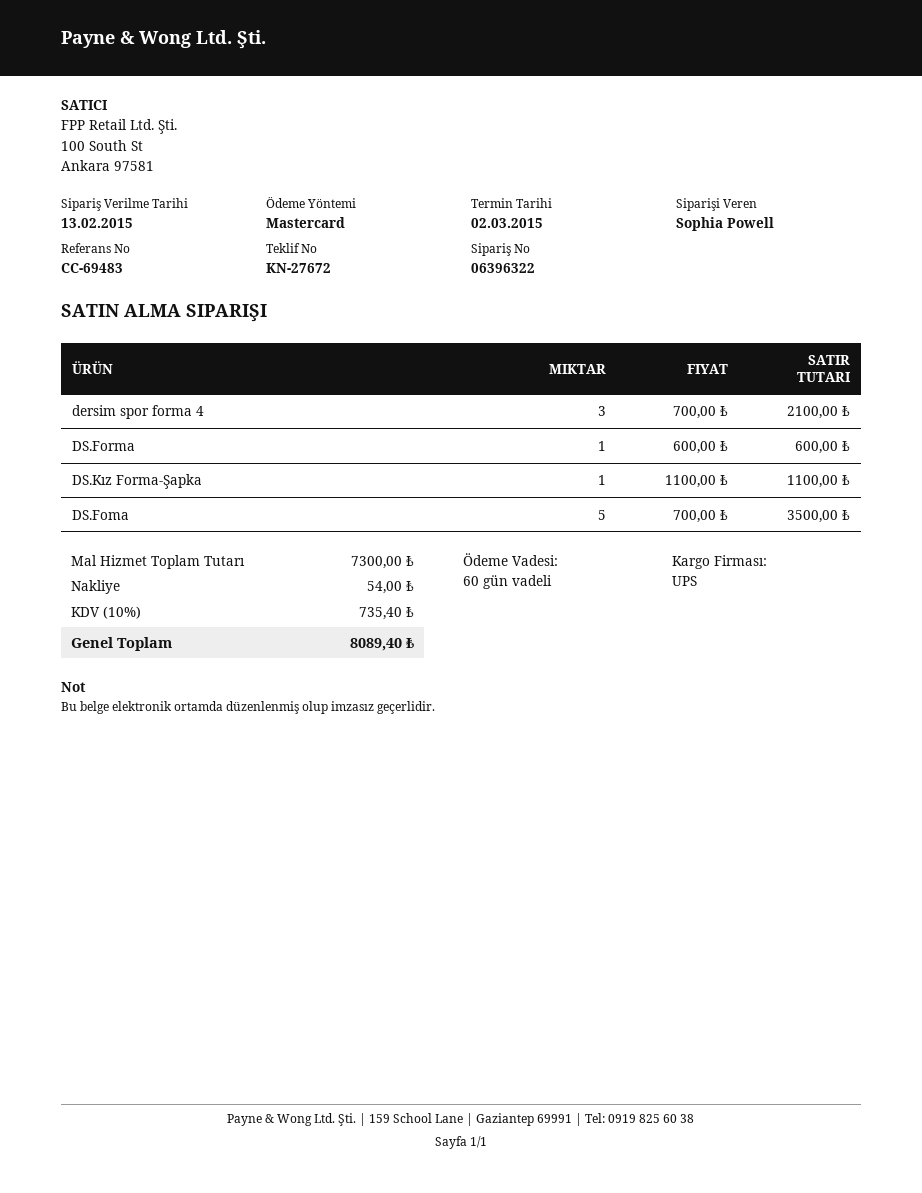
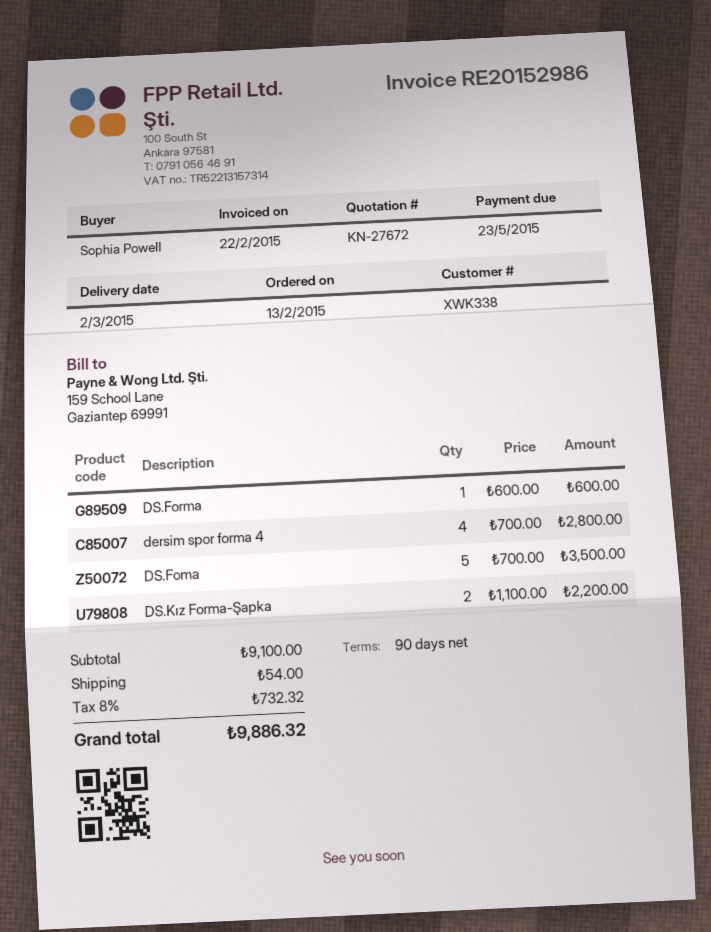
payment terms: 60 days -> 90 days
dersim spor forma 4: 3 x 700.00 = 2100.00 -> 4 x 700.00 = 2800.00
DS.Kız Forma-Şapka: 1 x 1100.00 = 1100.00 -> 2 x 1100.00 = 2200.00
subtotal: 7300.00 -> 9100.00
tax: 10% = 735.40 -> 8% = 732.32
total: 8089.40 -> 9886.32

